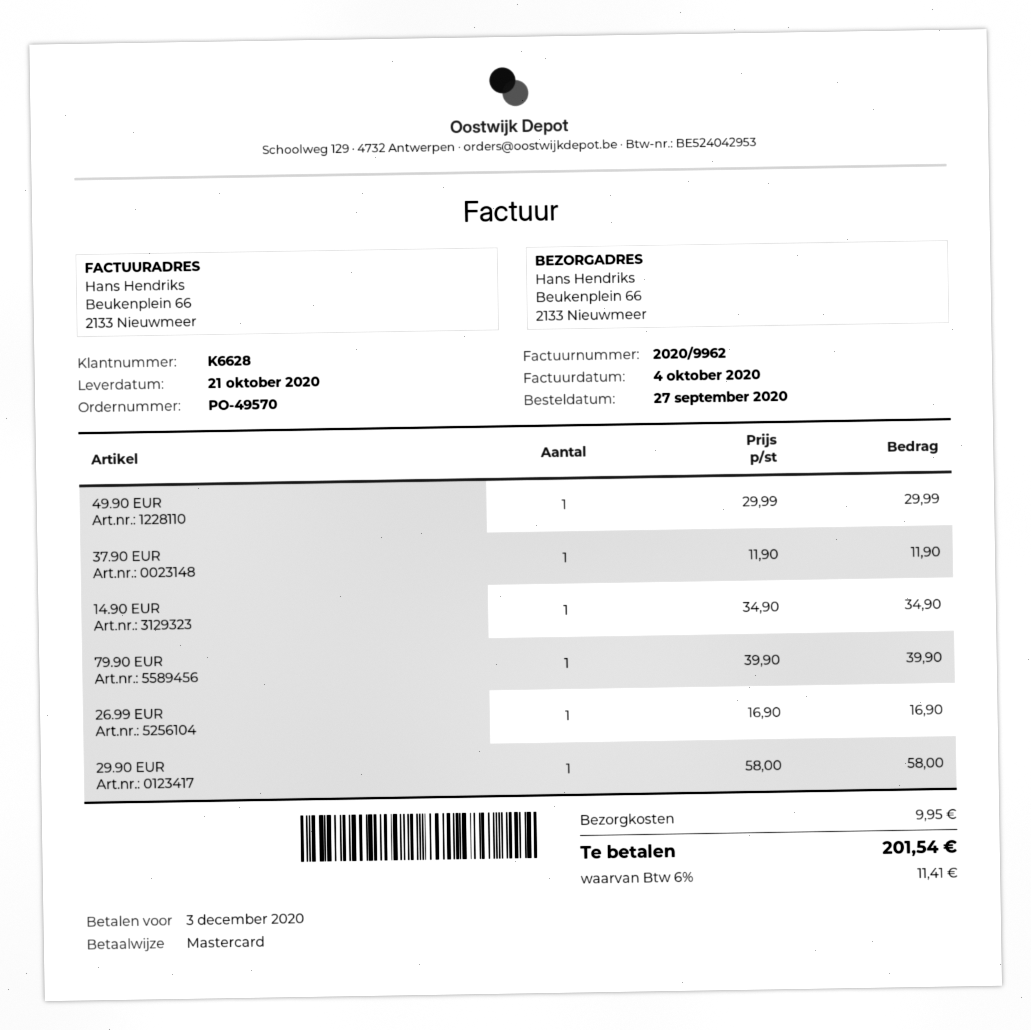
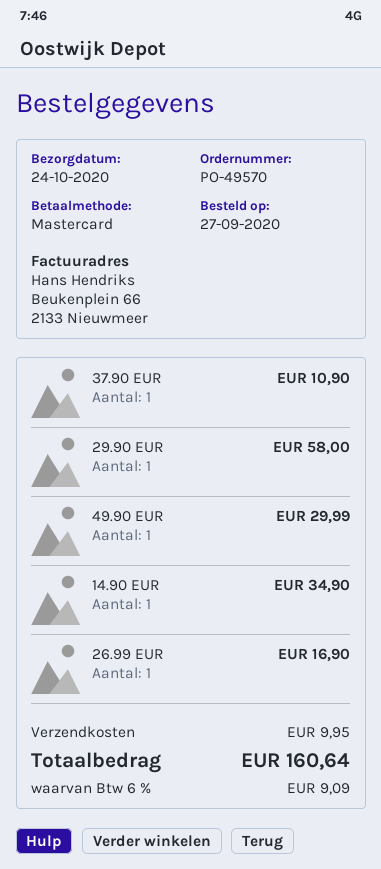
delivery date: 2020-10-21 -> 2020-10-24
37.90 EUR: 1 for 11.90 -> 1 for 10.90
79.90 EUR: 1 for 39.90 -> none
tax: 6% = 11.41 -> 6% = 9.09
total: 201.54 -> 160.64

